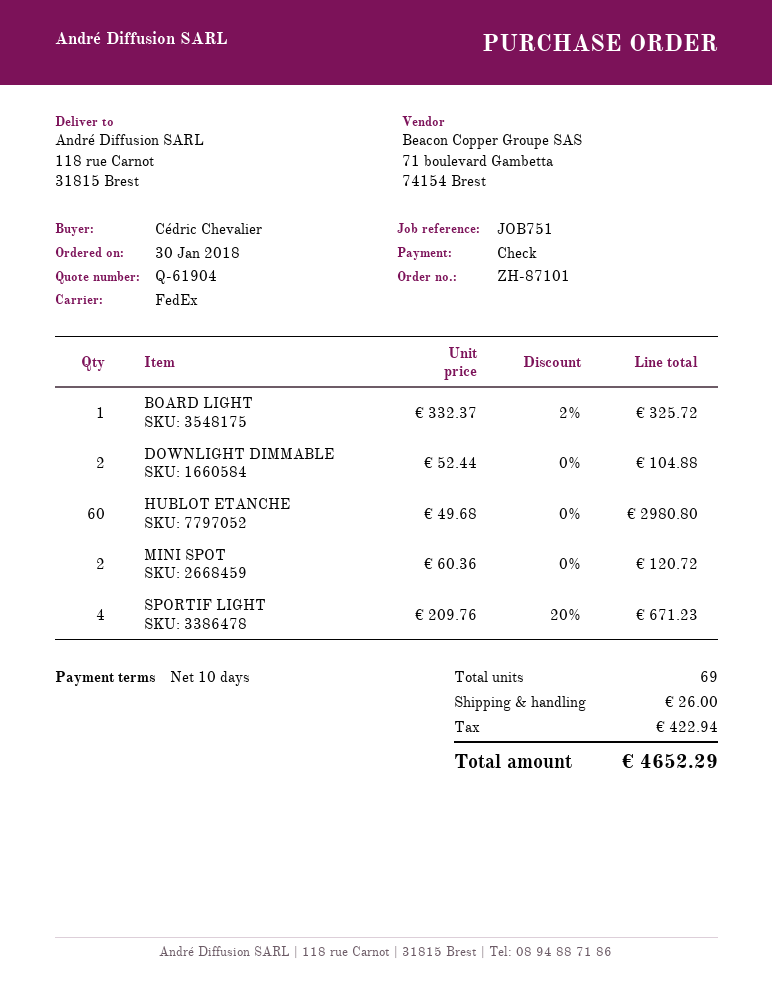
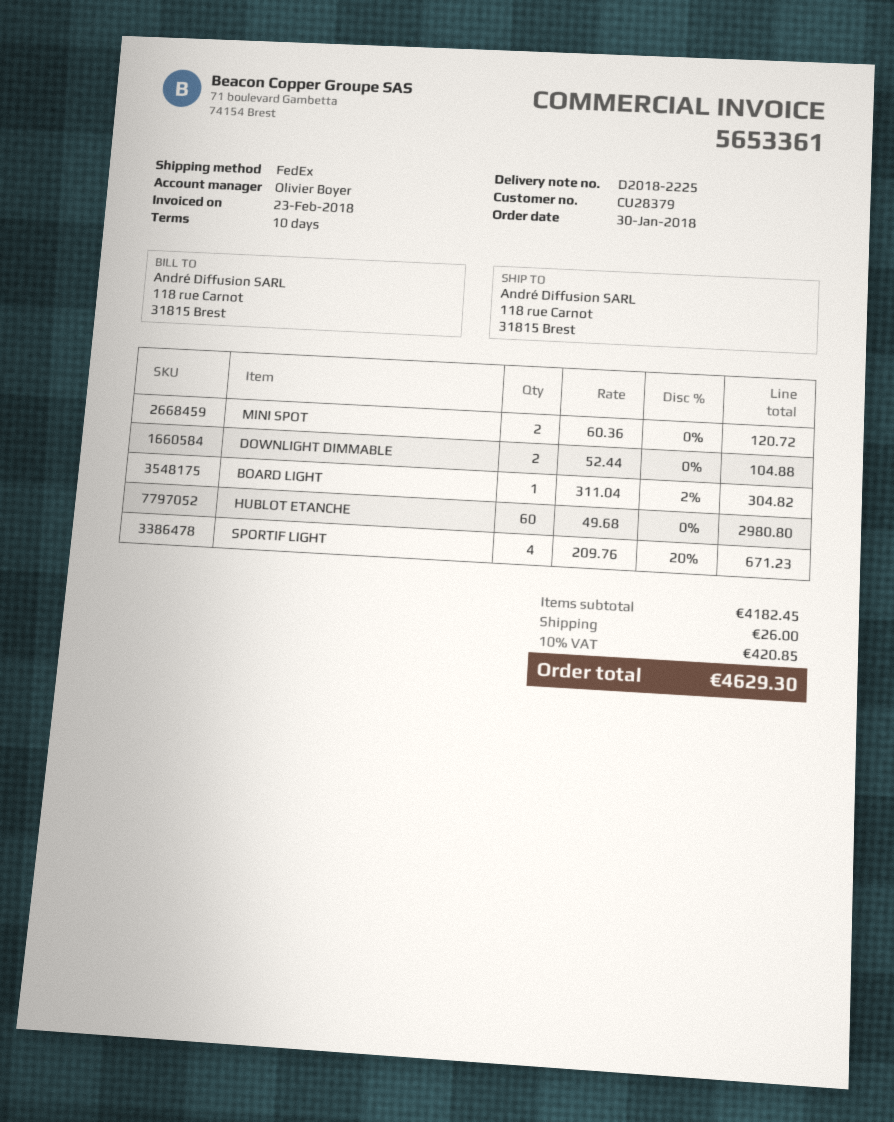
BOARD LIGHT: 1 x 332.37 - 2% = 325.72 -> 1 x 311.04 - 2% = 304.82
tax: 422.94 -> 420.85
total: 4652.29 -> 4629.30

